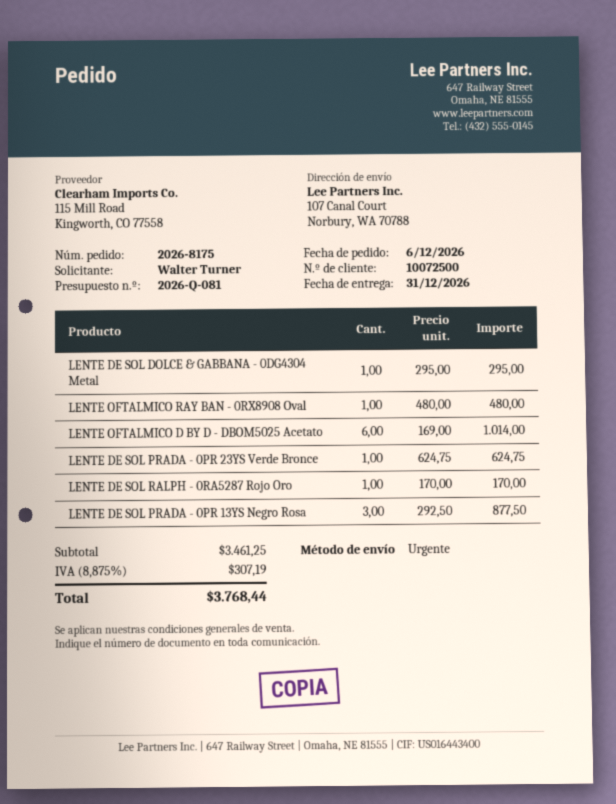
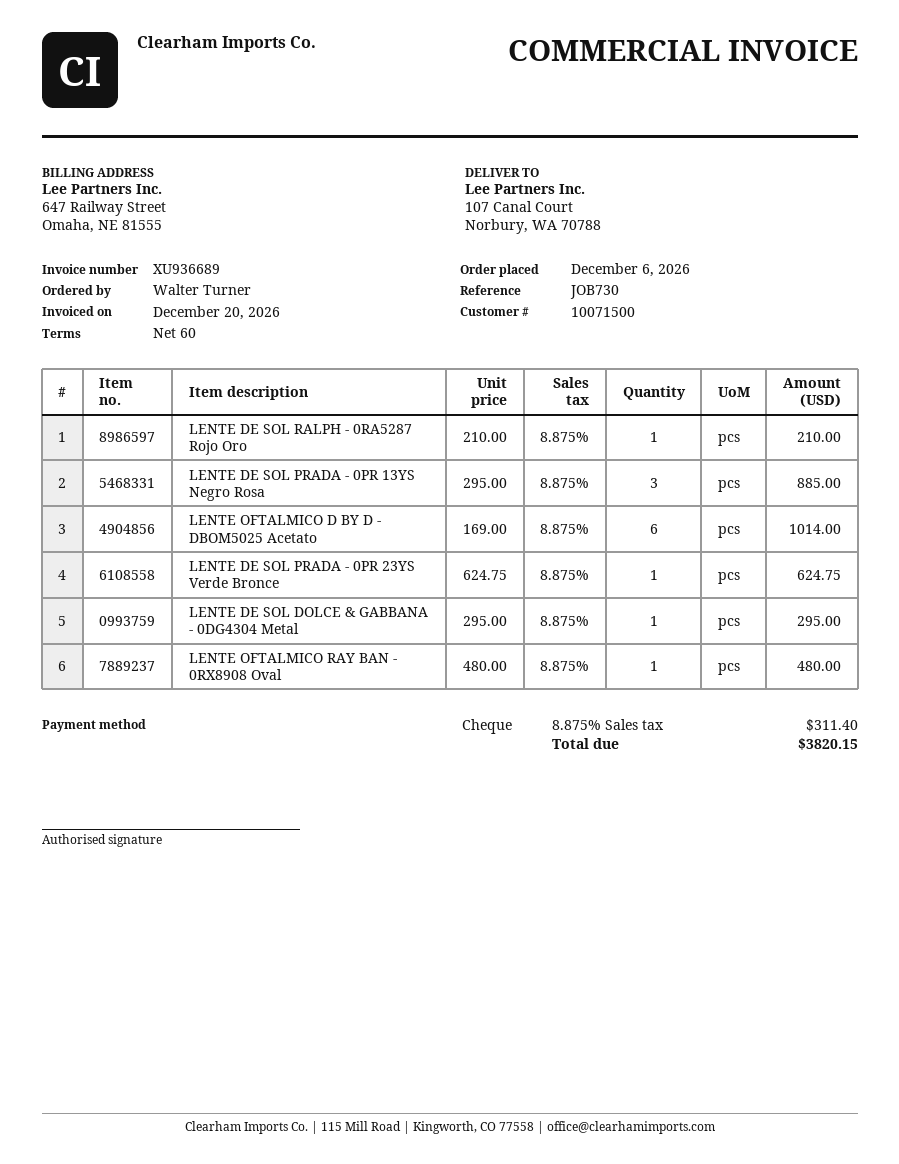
customer number: 10072500 -> 10071500
LENTE DE SOL RALPH - 0RA5287 Rojo Oro: 1 x 170.00 = 170.00 -> 1 x 210.00 = 210.00
LENTE DE SOL PRADA - 0PR 13YS Negro Rosa: 3 x 292.50 = 877.50 -> 3 x 295.00 = 885.00
tax: 8.875% = 307.19 -> 8.875% = 311.40
total: 3768.44 -> 3820.15

